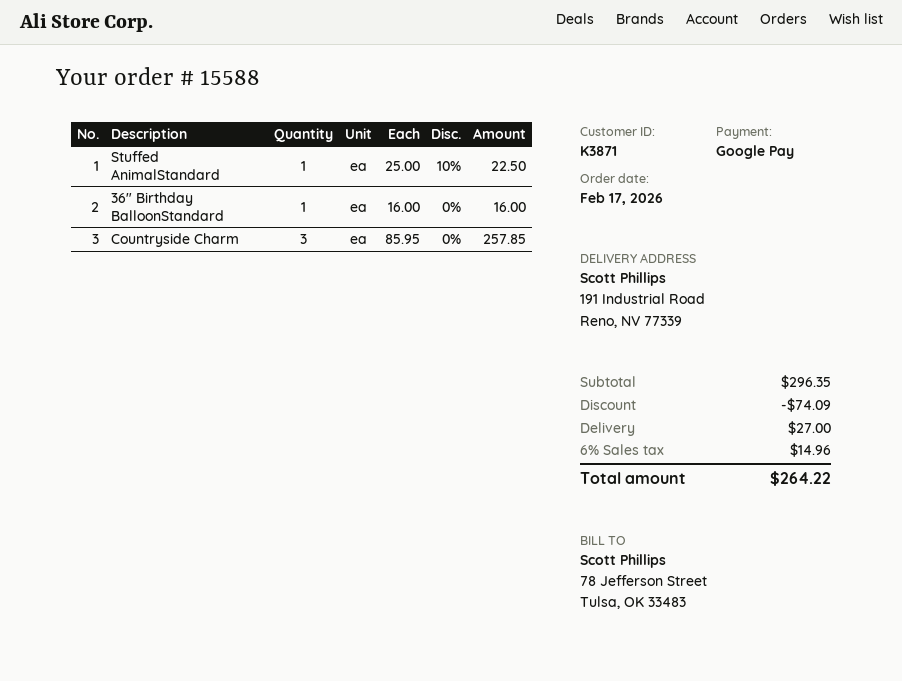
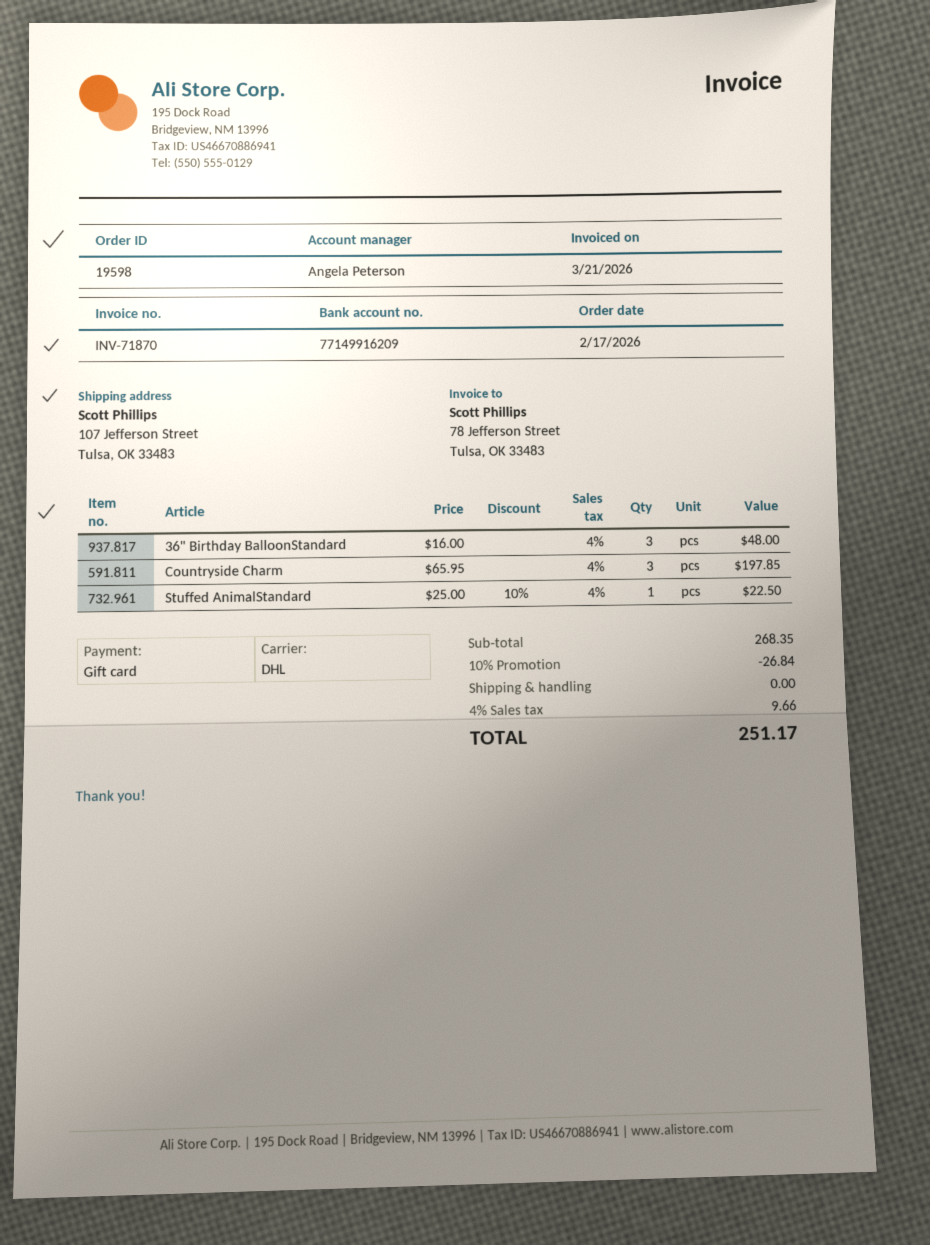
order number: 15588 -> 19598
payment method: Google Pay -> gift card
ship to: 191 Industrial Road, Reno, NV 77339 -> 107 Jefferson Street, Tulsa, OK 33483
36" Birthday BalloonStandard: 1 x 16.00 = 16.00 -> 3 x 16.00 = 48.00
Countryside Charm: 3 x 85.95 = 257.85 -> 3 x 65.95 = 197.85
subtotal: 296.35 -> 268.35
discount: 74.09 -> 26.84
shipping: 27.00 -> 0.00
tax: 6% = 14.96 -> 4% = 9.66
total: 264.22 -> 251.17

